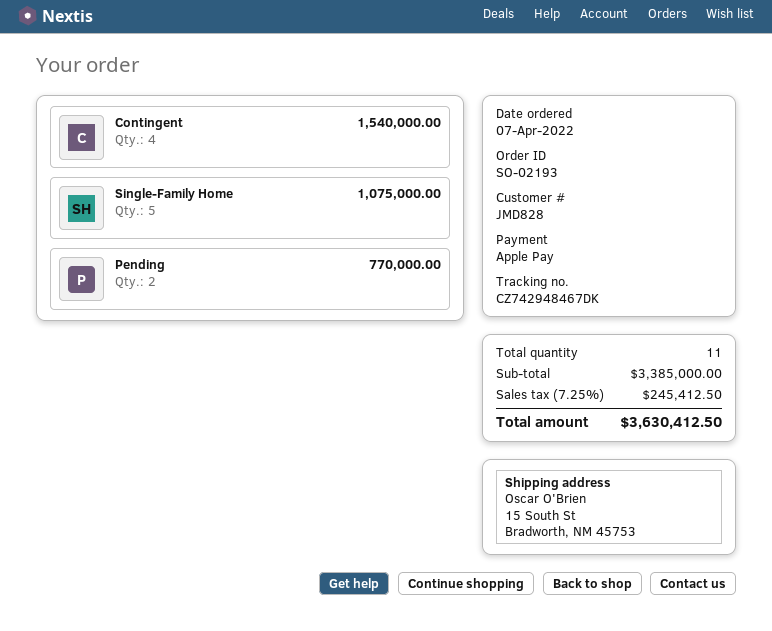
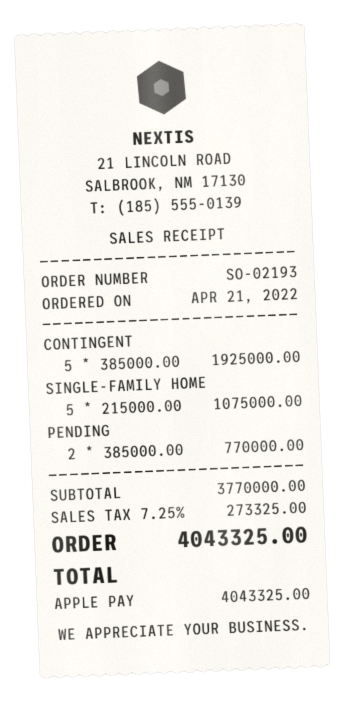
order date: 2022-04-07 -> 2022-04-21
Contingent: 4 for 1540000.00 -> 5 for 1925000.00
subtotal: 3385000.00 -> 3770000.00
tax: 7.25% = 245412.50 -> 7.25% = 273325.00
total: 3630412.50 -> 4043325.00

